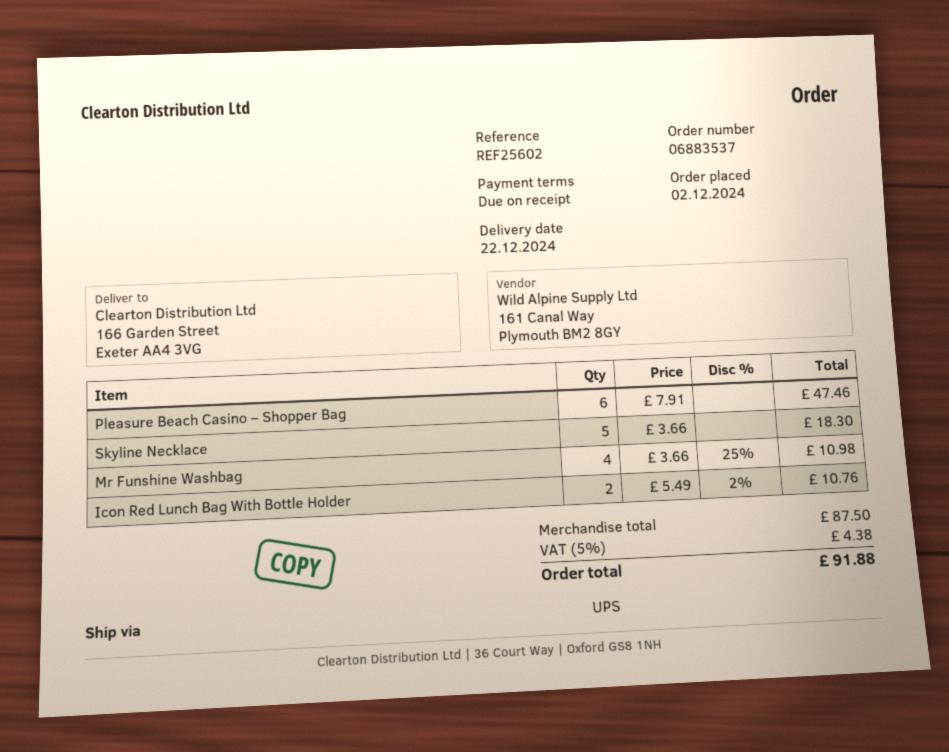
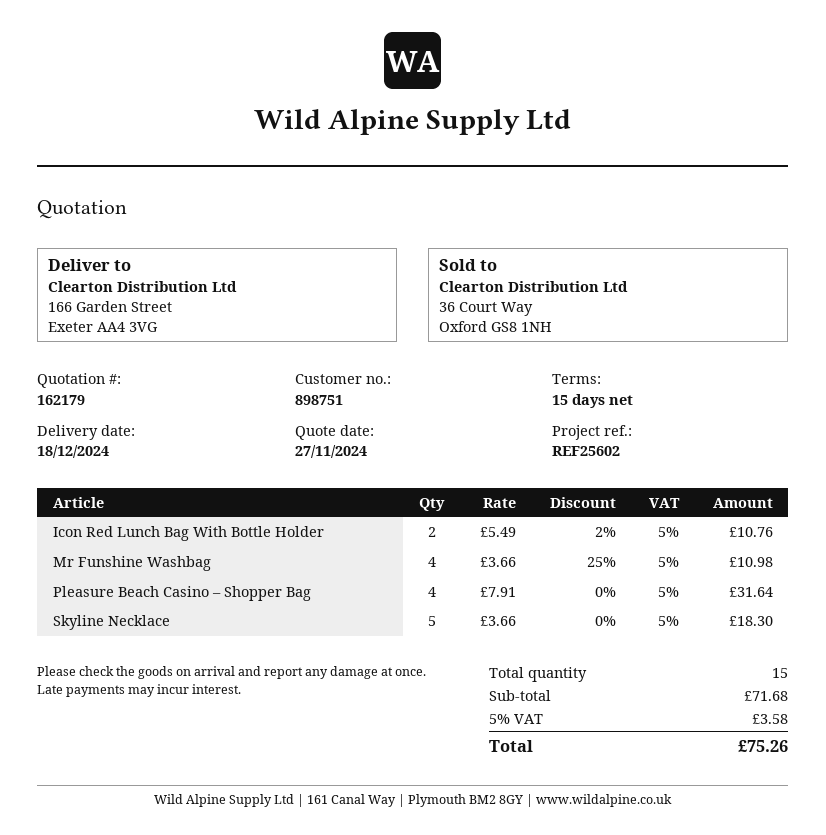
delivery date: 2024-12-22 -> 2024-12-18
payment terms: on receipt -> 15 days
Pleasure Beach Casino – Shopper Bag: 6 x 7.91 = 47.46 -> 4 x 7.91 = 31.64
subtotal: 87.50 -> 71.68
tax: 5% = 4.38 -> 5% = 3.58
total: 91.88 -> 75.26

